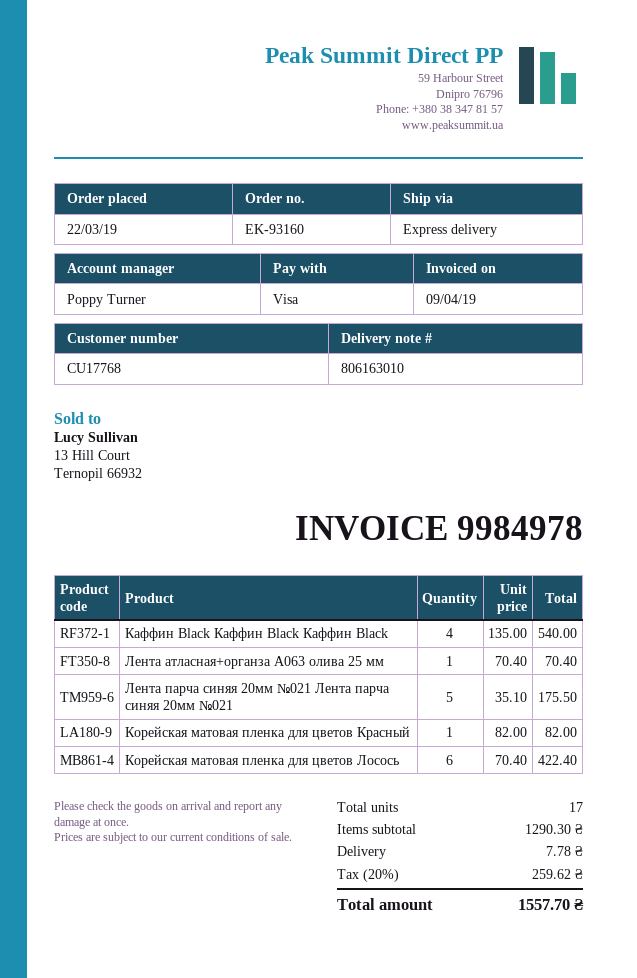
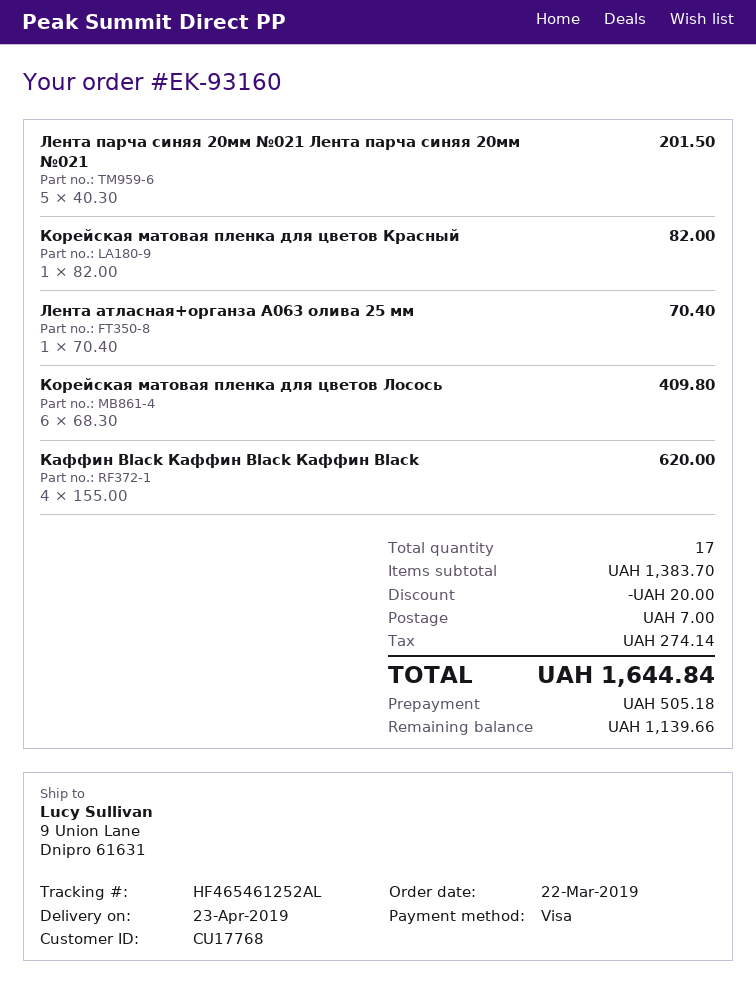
Каффин Black Каффин Black Каффин Black: 4 x 135.00 = 540.00 -> 4 x 155.00 = 620.00
Лента парча синяя 20мм №021 Лента парча синяя 20мм №021: 5 x 35.10 = 175.50 -> 5 x 40.30 = 201.50
Корейская матовая пленка для цветов Лосось: 6 x 70.40 = 422.40 -> 6 x 68.30 = 409.80
subtotal: 1290.30 -> 1383.70
discount: none -> 20.00
shipping: 7.78 -> 7.00
tax: 259.62 -> 274.14
total: 1557.70 -> 1644.84

